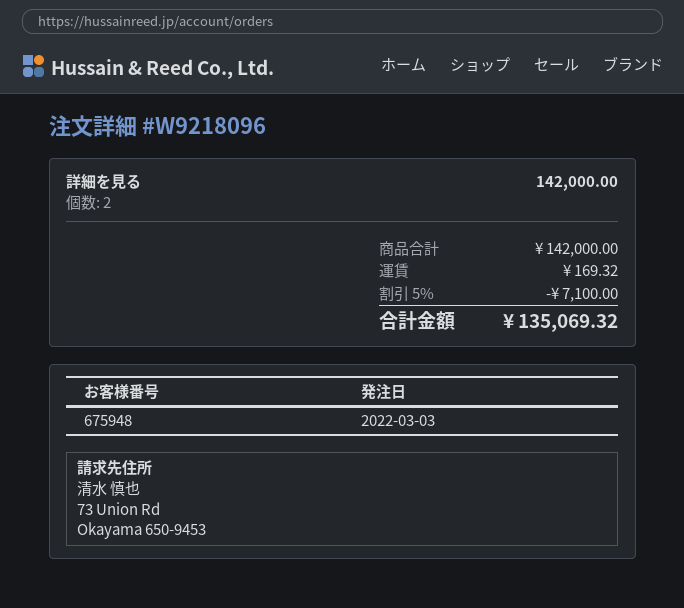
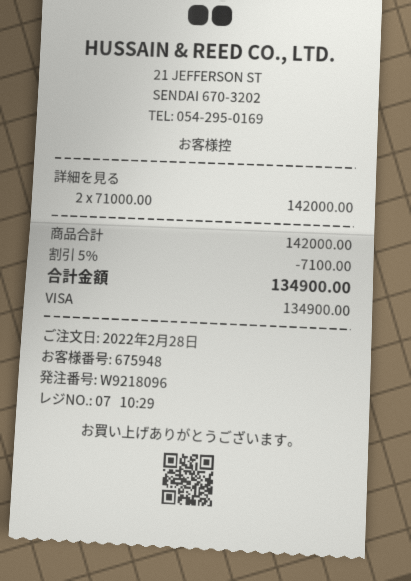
order date: 2022-03-03 -> 2022-02-28
shipping: 169.32 -> none
total: 135069.32 -> 134900.00

